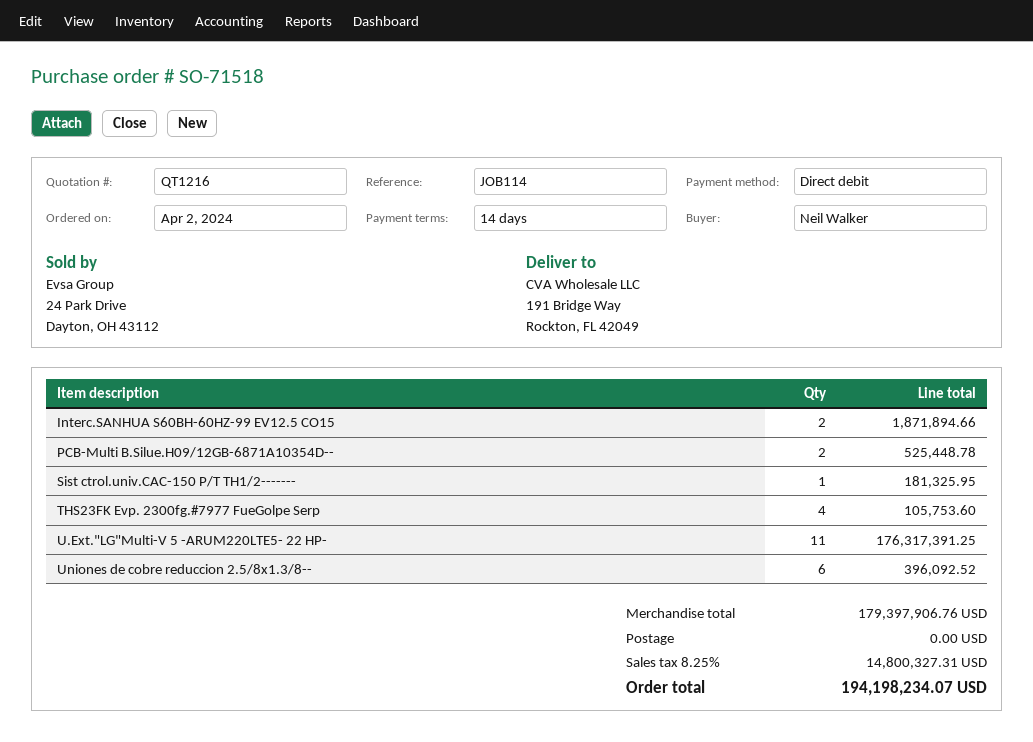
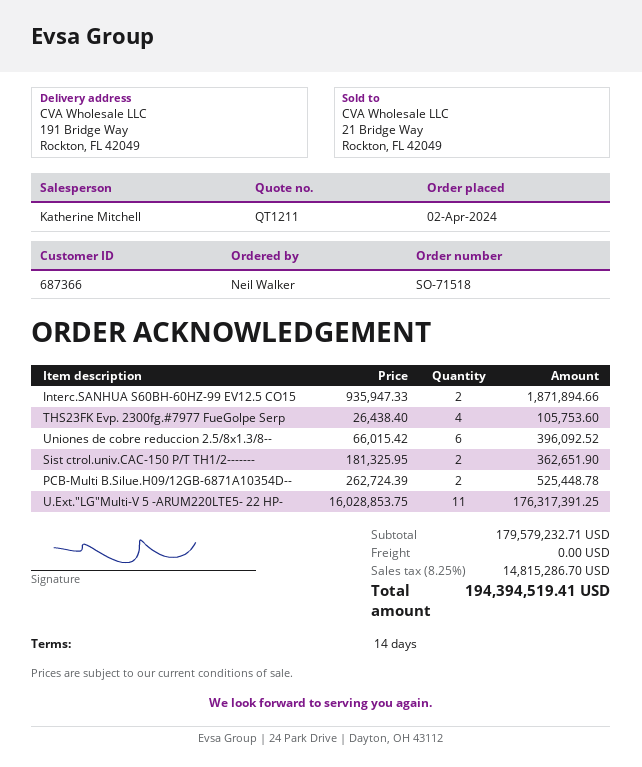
quote number: QT1216 -> QT1211
Sist ctrol.univ.CAC-150 P/T TH1/2-------: 1 for 181325.95 -> 2 for 362651.90
subtotal: 179397906.76 -> 179579232.71
tax: 8.25% = 14800327.31 -> 8.25% = 14815286.70
total: 194198234.07 -> 194394519.41

